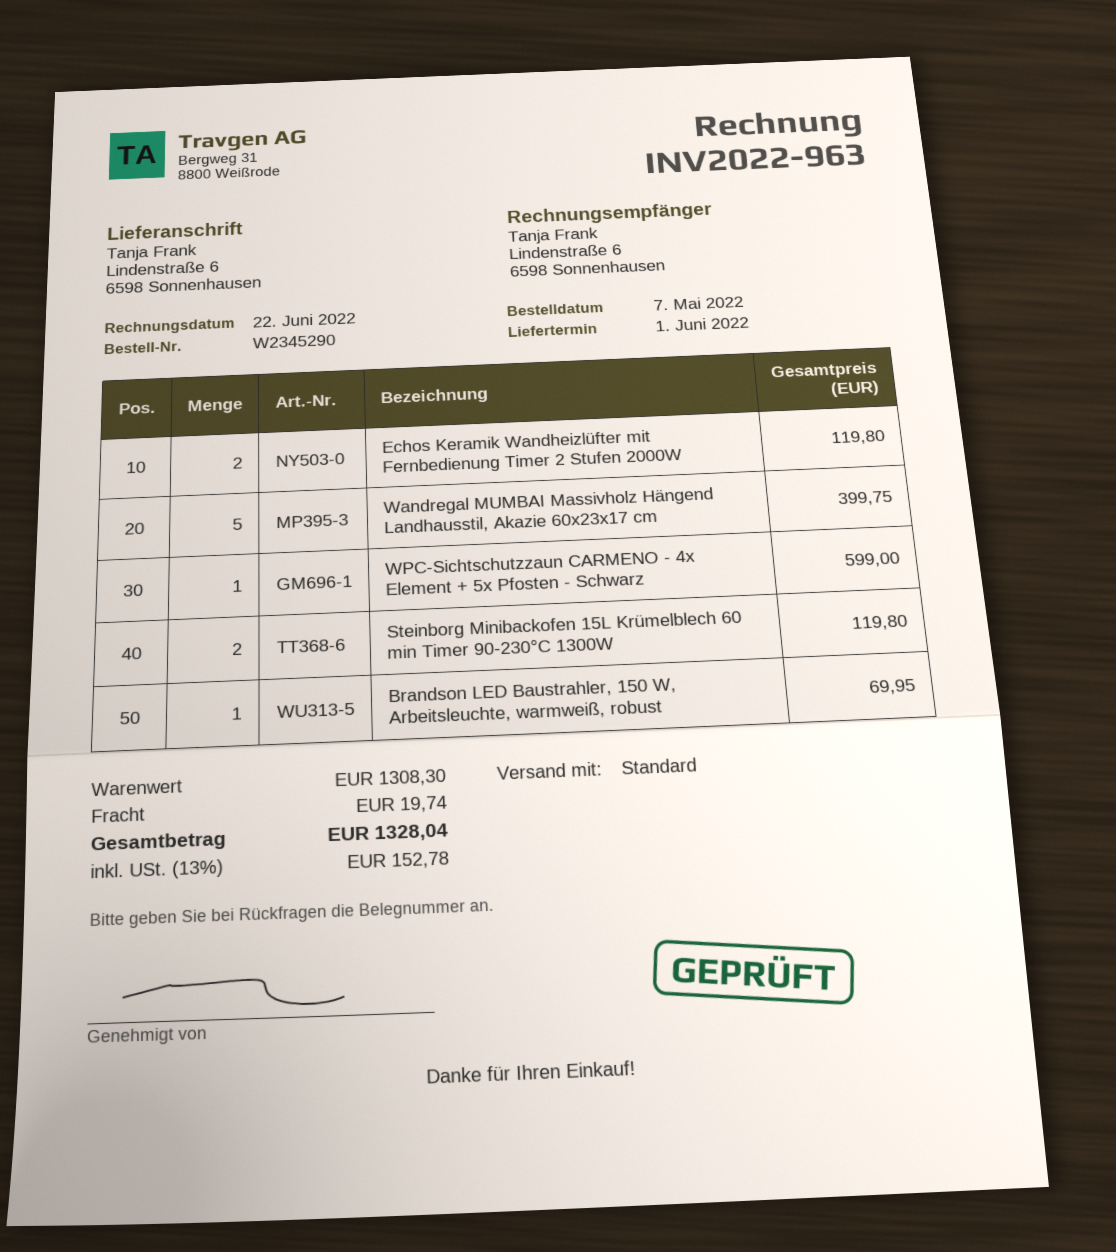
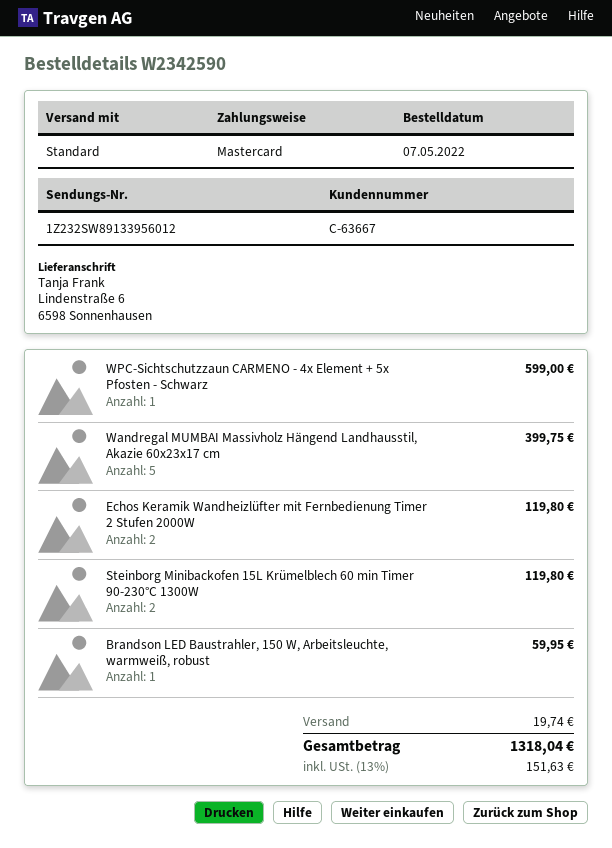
order number: W2345290 -> W2342590
Brandson LED Baustrahler, 150 W, Arbeitsleuchte, warmweiß, robust: 1 for 69.95 -> 1 for 59.95
tax: 13% = 152.78 -> 13% = 151.63
total: 1328.04 -> 1318.04

